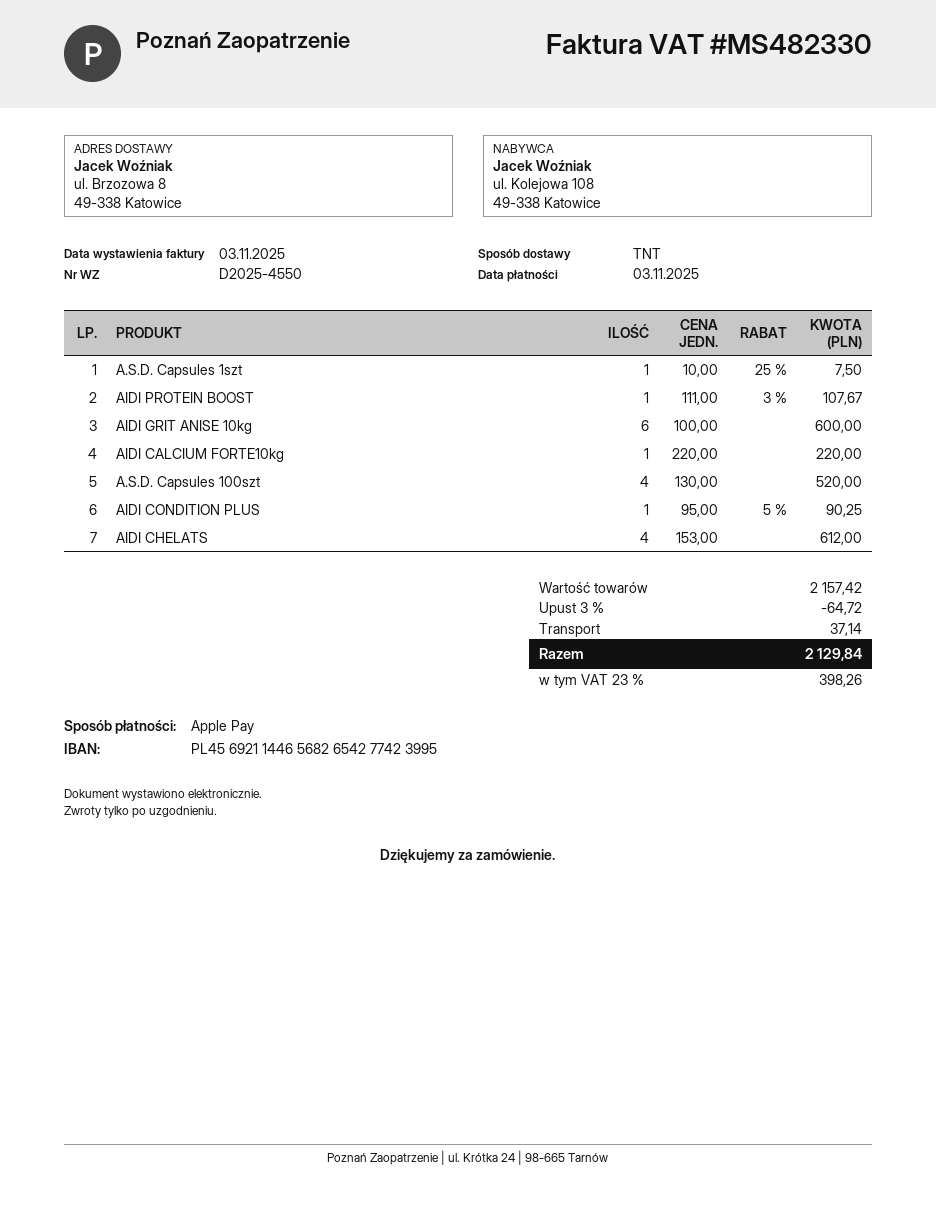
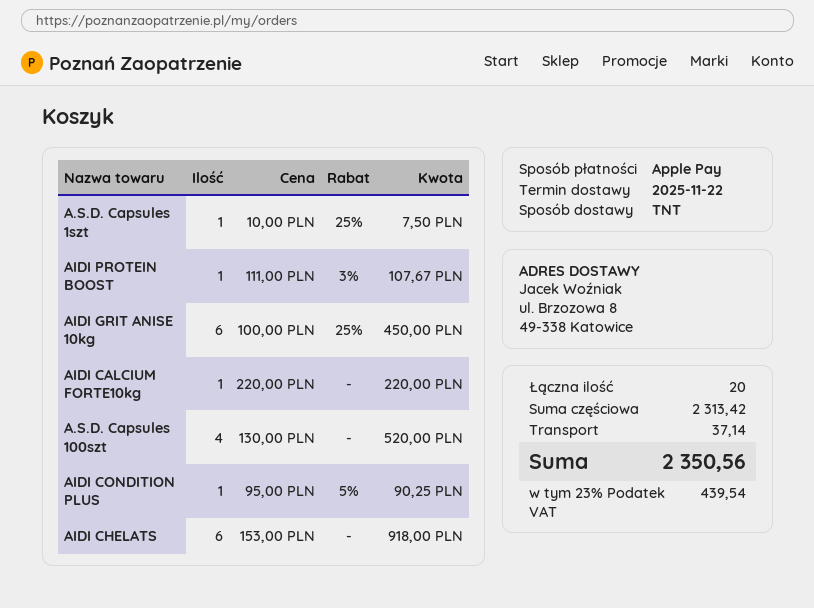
AIDI GRIT ANISE 10kg: 6 x 100.00 = 600.00 -> 6 x 100.00 - 25% = 450.00
AIDI CHELATS: 4 x 153.00 = 612.00 -> 6 x 153.00 = 918.00
subtotal: 2157.42 -> 2313.42
discount: 3% = 64.72 -> none
tax: 23% = 398.26 -> 23% = 439.54
total: 2129.84 -> 2350.56

